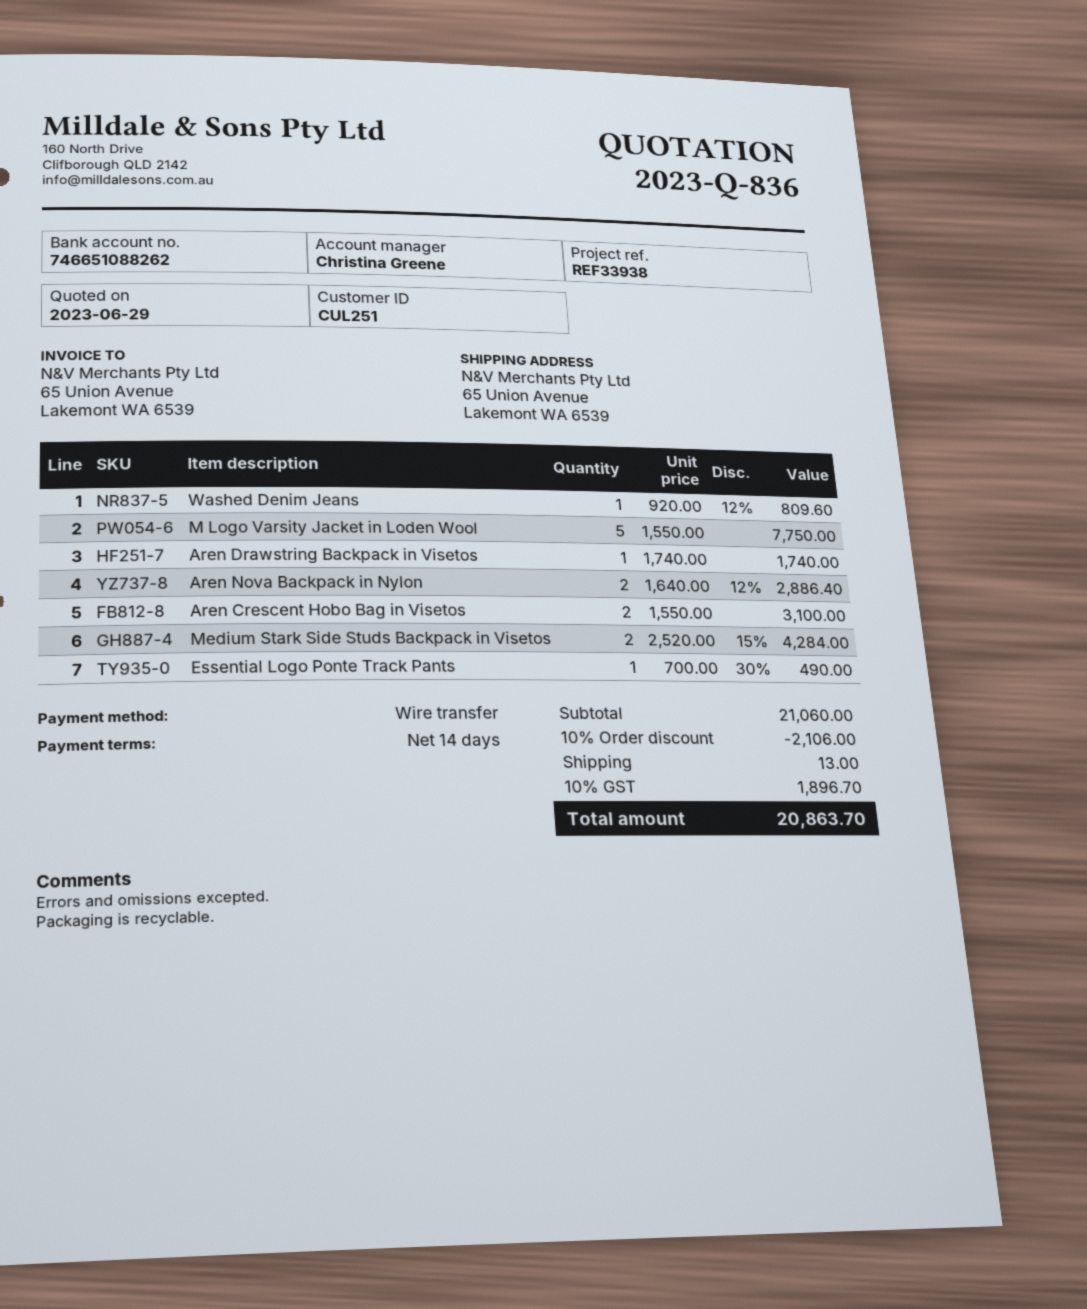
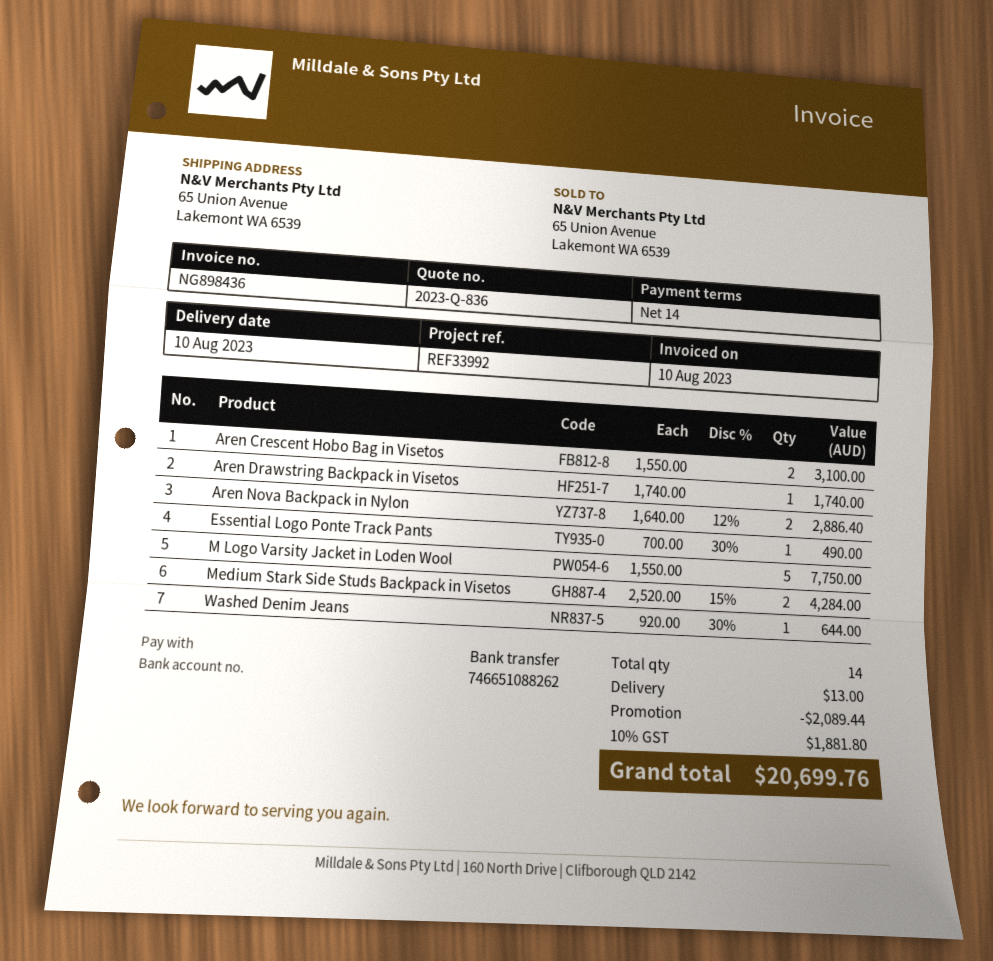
reference: REF33938 -> REF33992
Washed Denim Jeans: 1 x 920.00 - 12% = 809.60 -> 1 x 920.00 - 30% = 644.00
discount: 2106.00 -> 2089.44
tax: 10% = 1896.70 -> 10% = 1881.80
total: 20863.70 -> 20699.76

